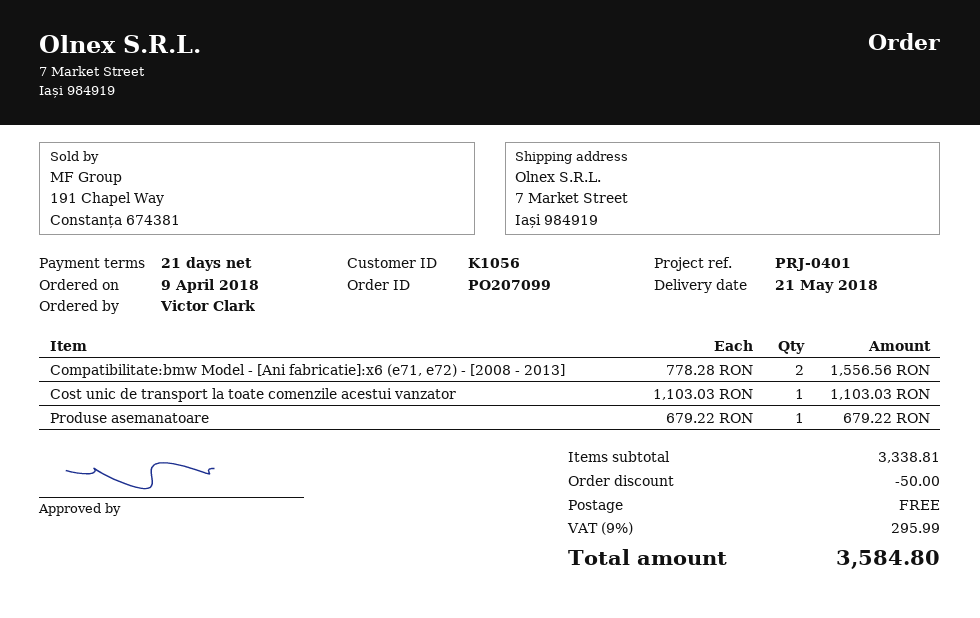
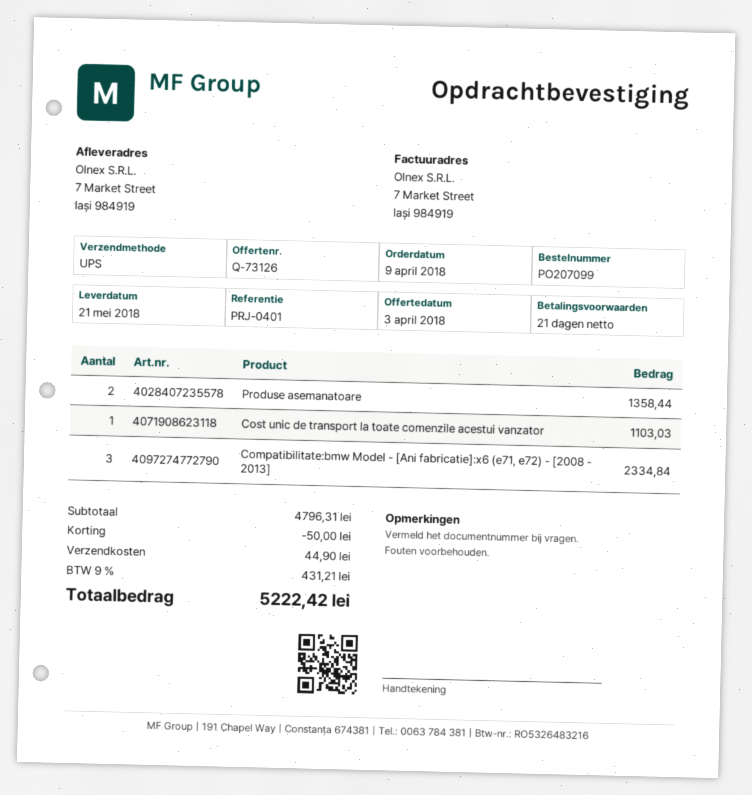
Compatibilitate:bmw Model - [Ani fabricatie]:x6 (e71, e72) - [2008 - 2013]: 2 for 1556.56 -> 3 for 2334.84
Produse asemanatoare: 1 for 679.22 -> 2 for 1358.44
subtotal: 3338.81 -> 4796.31
shipping: 0.00 -> 44.90
tax: 9% = 295.99 -> 9% = 431.21
total: 3584.80 -> 5222.42

